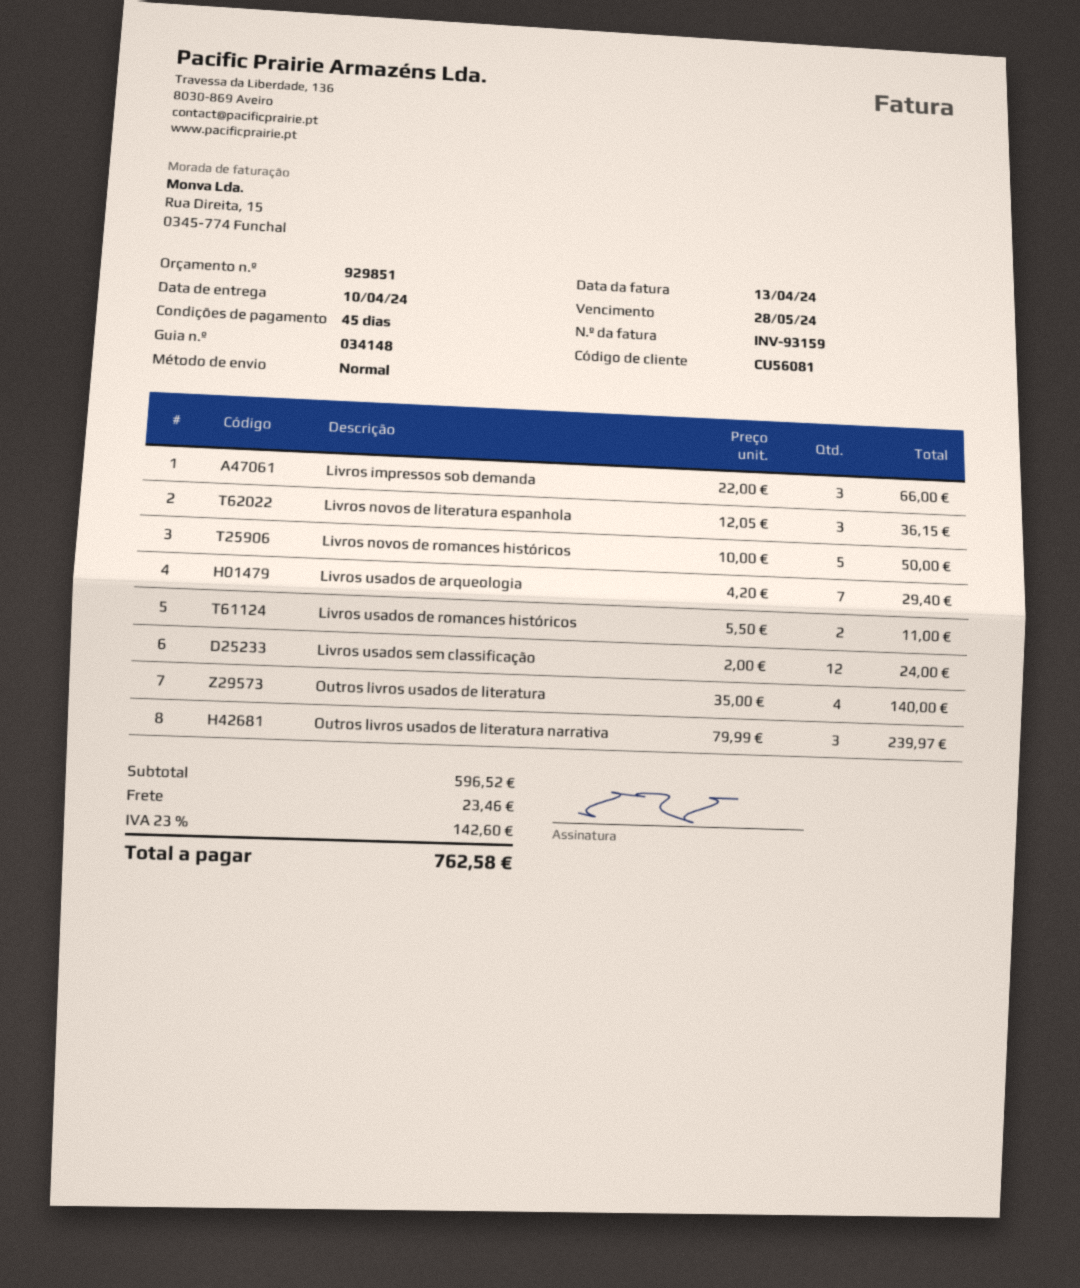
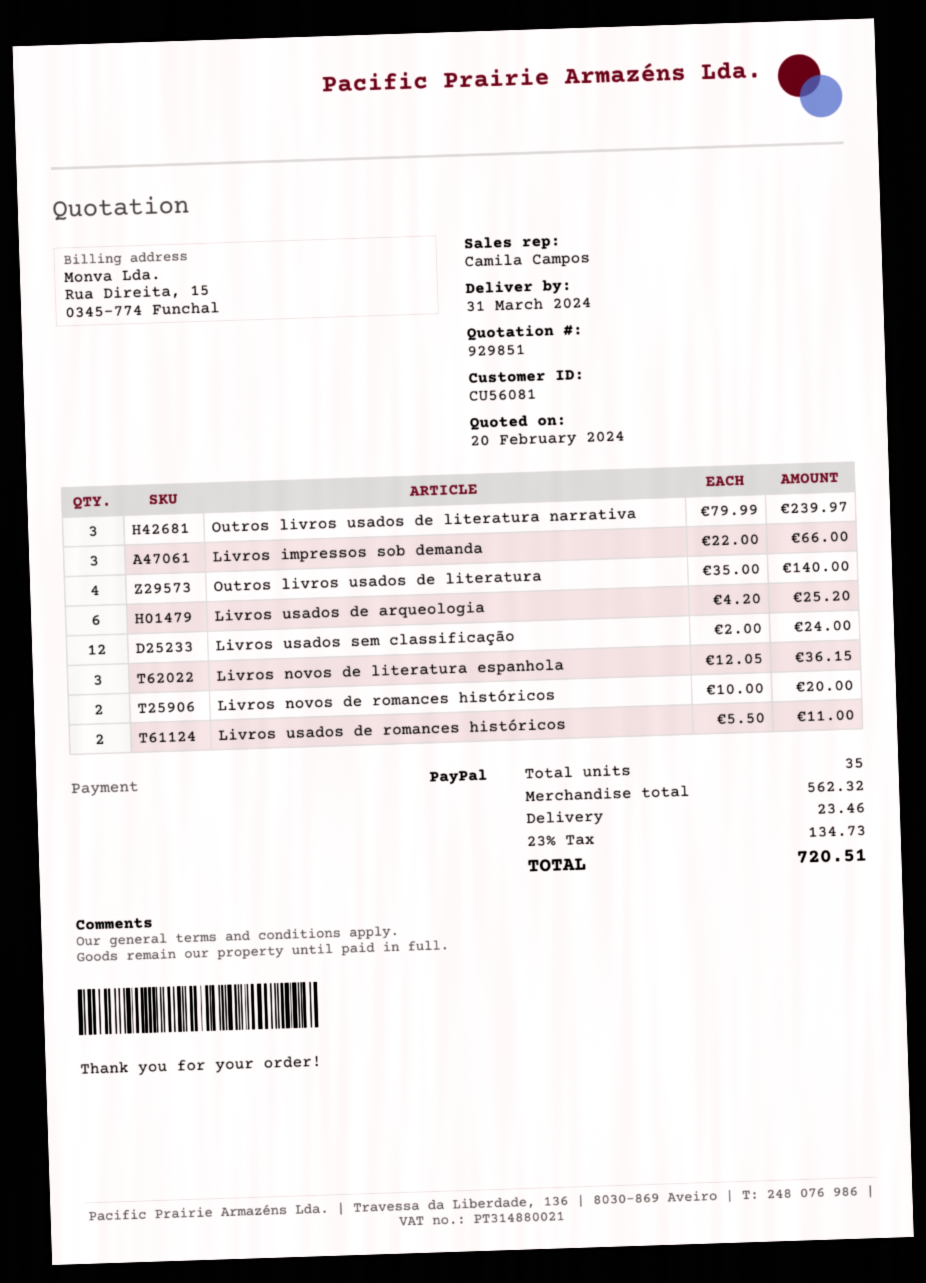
delivery date: 2024-04-10 -> 2024-03-31
Livros novos de romances históricos: 5 x 10.00 = 50.00 -> 2 x 10.00 = 20.00
Livros usados de arqueologia: 7 x 4.20 = 29.40 -> 6 x 4.20 = 25.20
subtotal: 596.52 -> 562.32
tax: 23% = 142.60 -> 23% = 134.73
total: 762.58 -> 720.51

